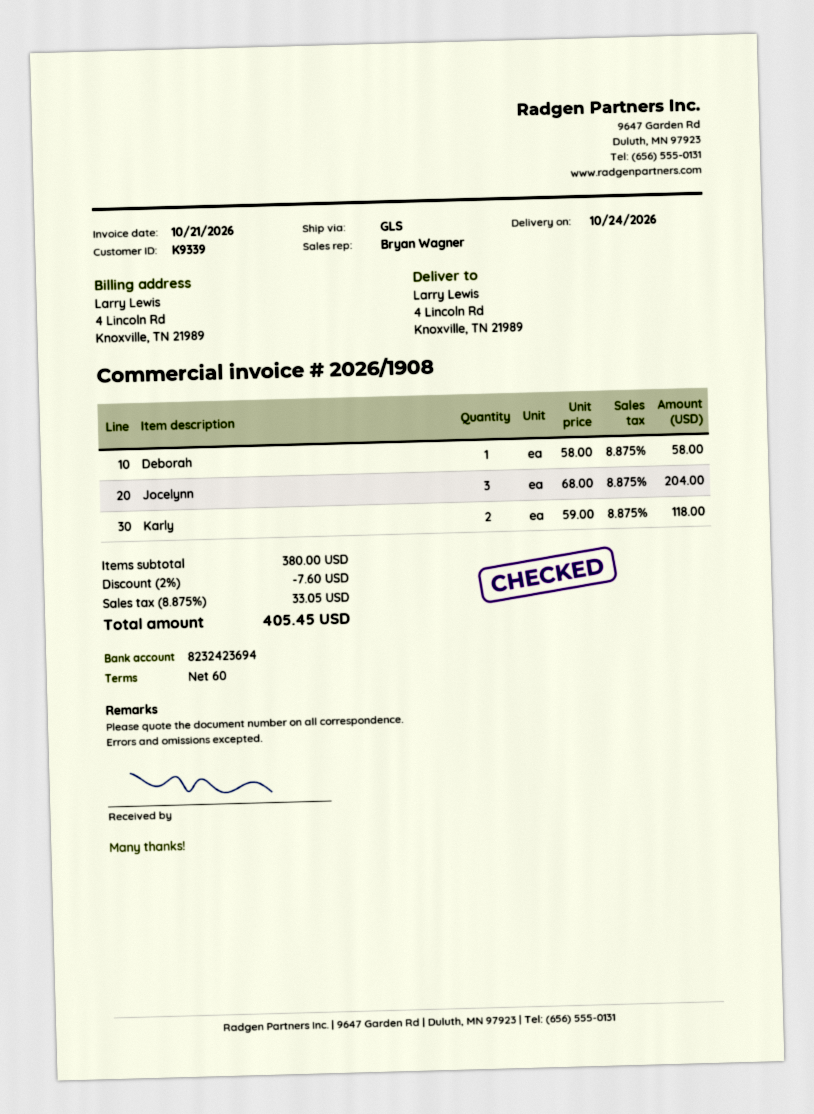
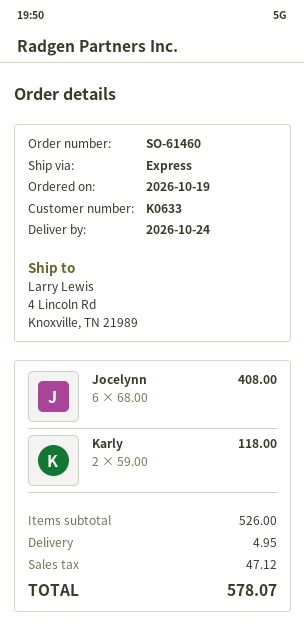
customer number: K9339 -> K0633
shipping method: GLS -> express
Deborah: 1 x 58.00 = 58.00 -> none
Jocelynn: 3 x 68.00 = 204.00 -> 6 x 68.00 = 408.00
subtotal: 380.00 -> 526.00
discount: 2% = 7.60 -> none
shipping: none -> 4.95
tax: 33.05 -> 47.12
total: 405.45 -> 578.07

